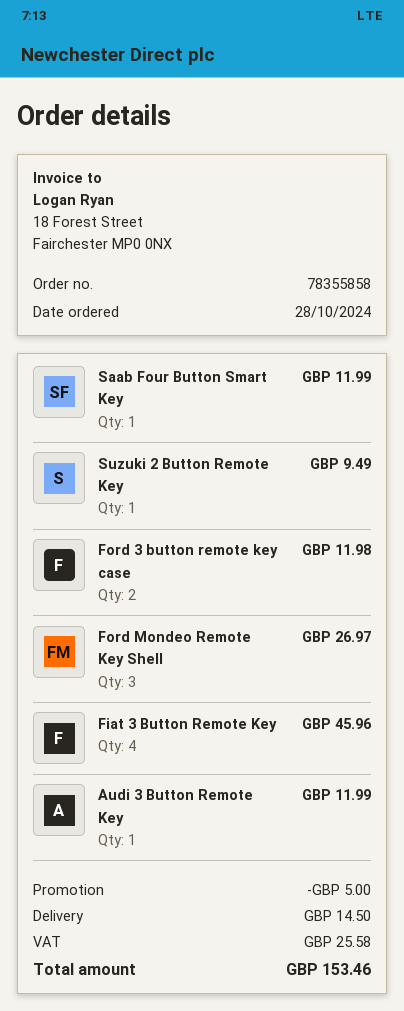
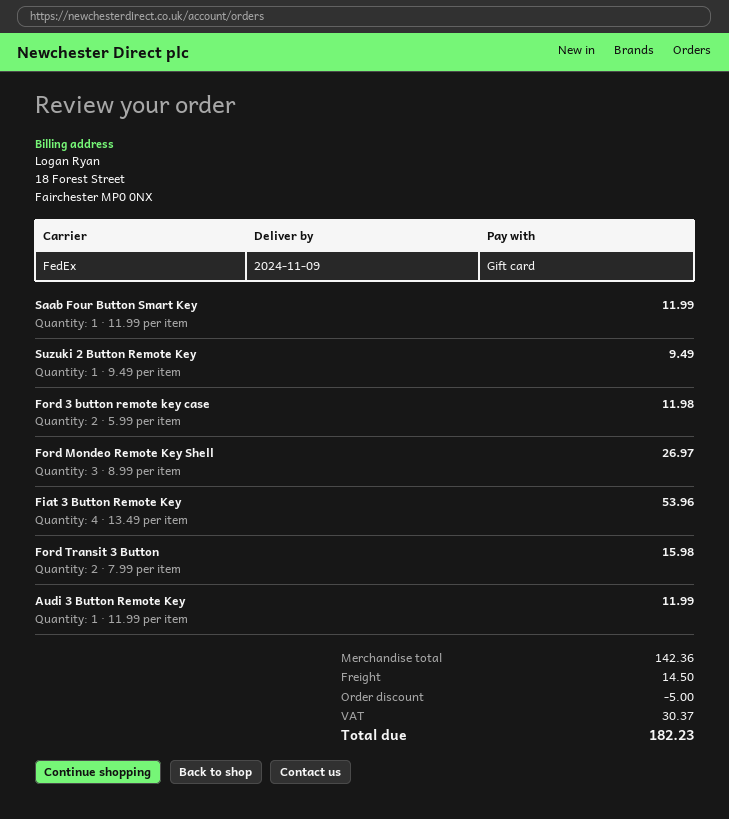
Fiat 3 Button Remote Key: 4 for 45.96 -> 4 for 53.96
Ford Transit 3 Button: none -> 2 for 15.98
tax: 25.58 -> 30.37
total: 153.46 -> 182.23

